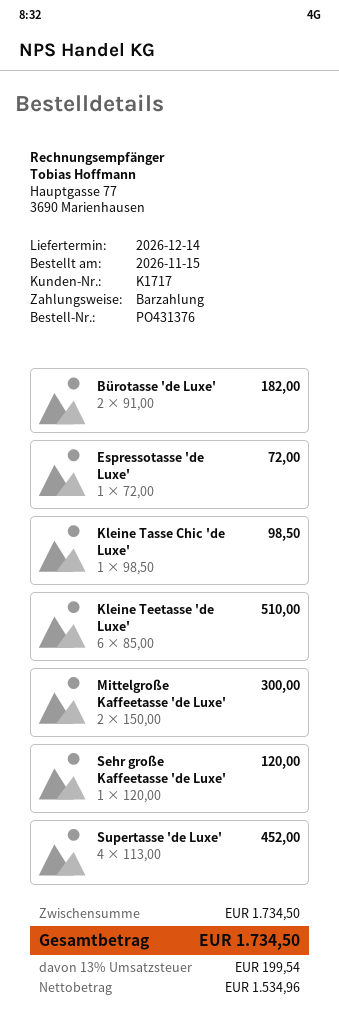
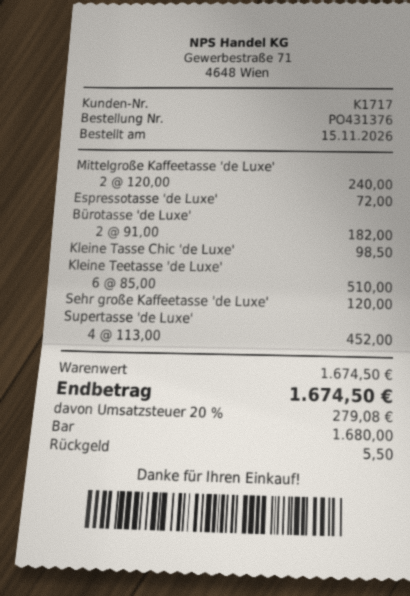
Mittelgroße Kaffeetasse 'de Luxe': 2 x 150.00 = 300.00 -> 2 x 120.00 = 240.00
subtotal: 1734.50 -> 1674.50
tax: 13% = 199.54 -> 20% = 279.08
total: 1734.50 -> 1674.50

